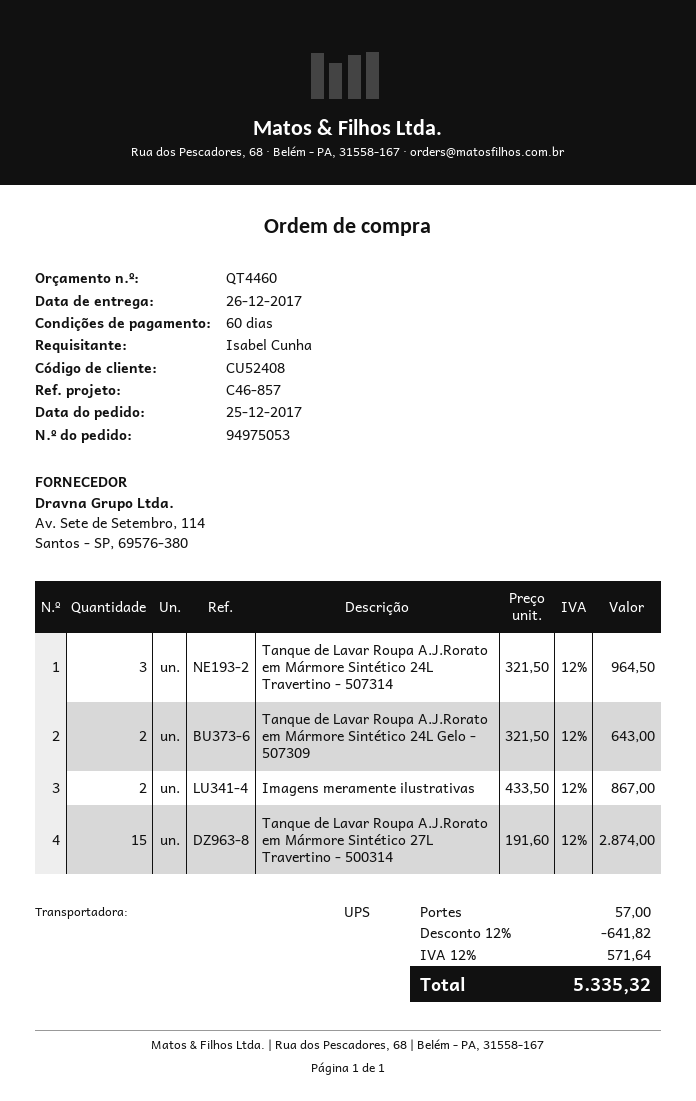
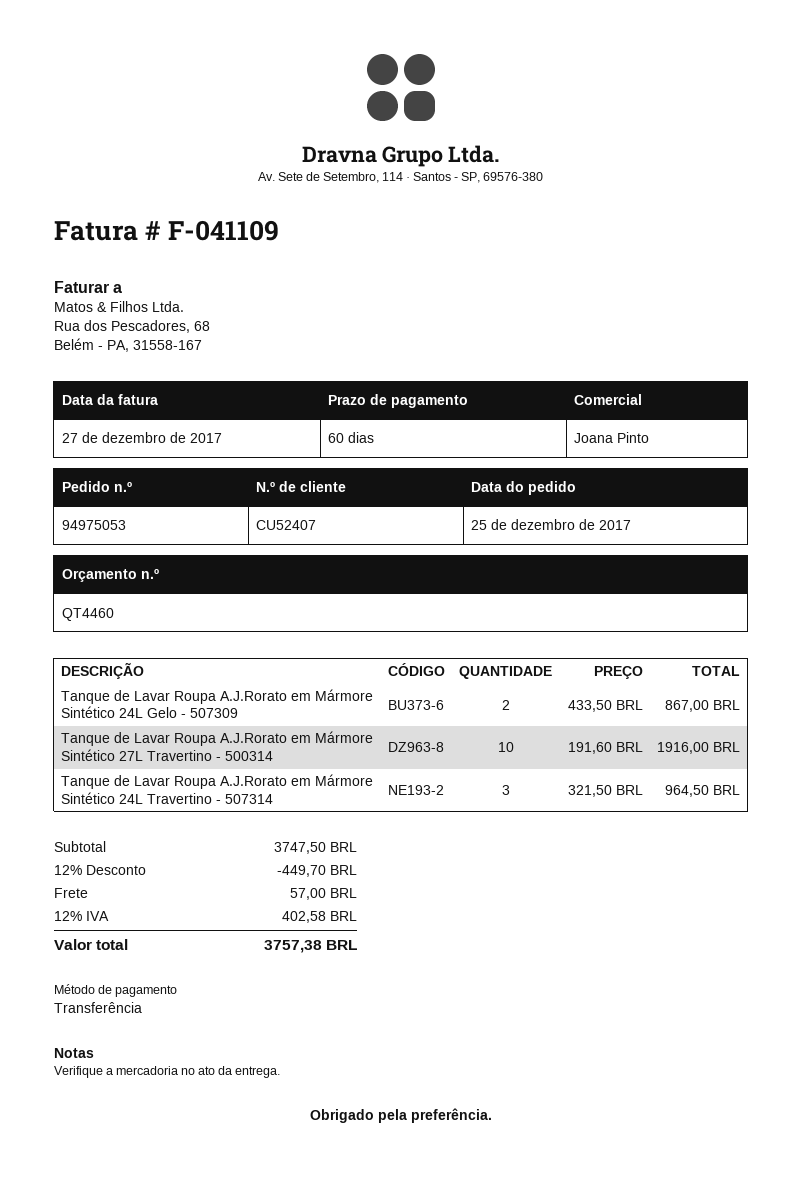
customer number: CU52408 -> CU52407
Tanque de Lavar Roupa A.J.Rorato em Mármore Sintético 24L Gelo - 507309: 2 x 321.50 = 643.00 -> 2 x 433.50 = 867.00
Imagens meramente ilustrativas: 2 x 433.50 = 867.00 -> none
Tanque de Lavar Roupa A.J.Rorato em Mármore Sintético 27L Travertino - 500314: 15 x 191.60 = 2874.00 -> 10 x 191.60 = 1916.00
discount: 12% = 641.82 -> 12% = 449.70
tax: 12% = 571.64 -> 12% = 402.58
total: 5335.32 -> 3757.38

